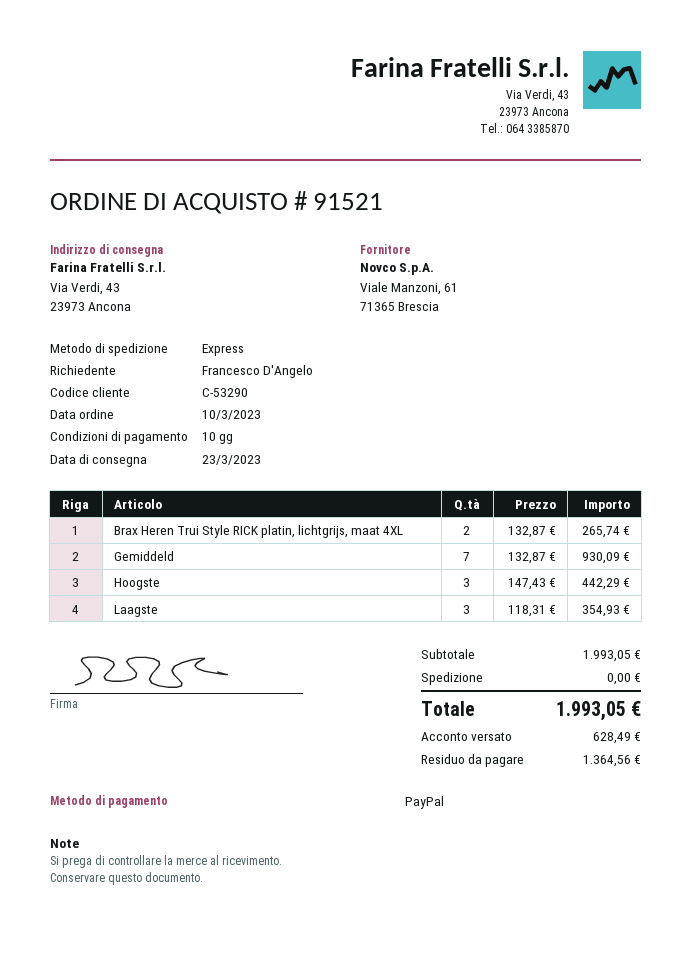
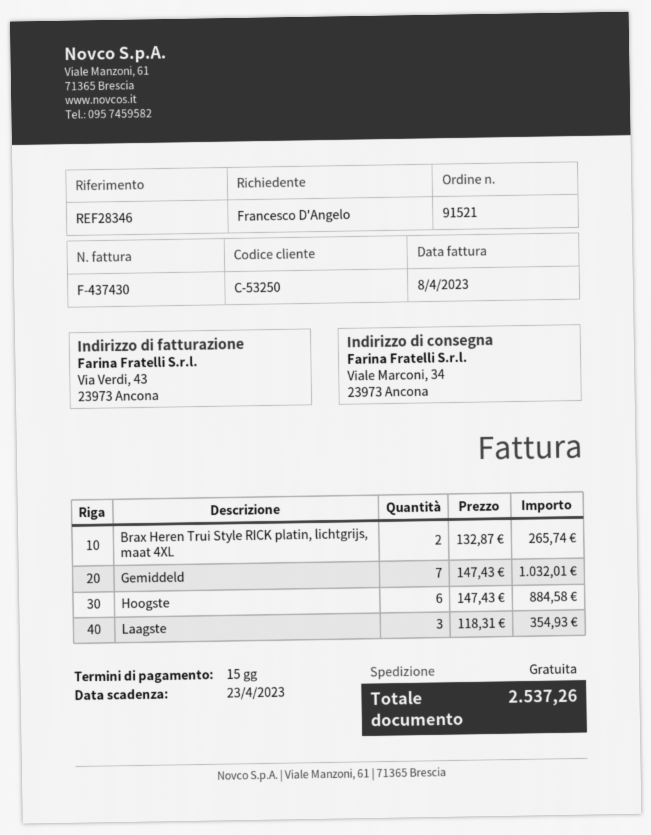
payment terms: 10 days -> 15 days
customer number: C-53290 -> C-53250
ship to: Via Verdi, 43, 23973 Ancona -> Viale Marconi, 34, 23973 Ancona
Gemiddeld: 7 x 132.87 = 930.09 -> 7 x 147.43 = 1032.01
Hoogste: 3 x 147.43 = 442.29 -> 6 x 147.43 = 884.58
total: 1993.05 -> 2537.26

